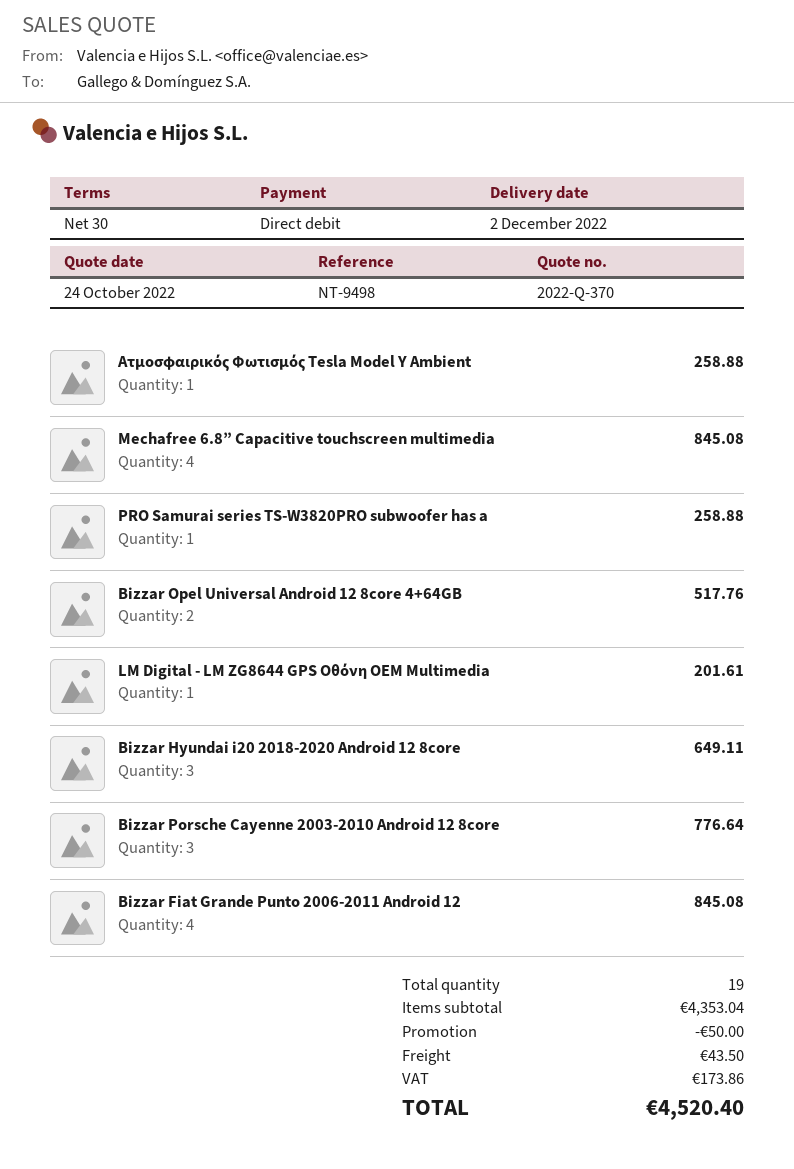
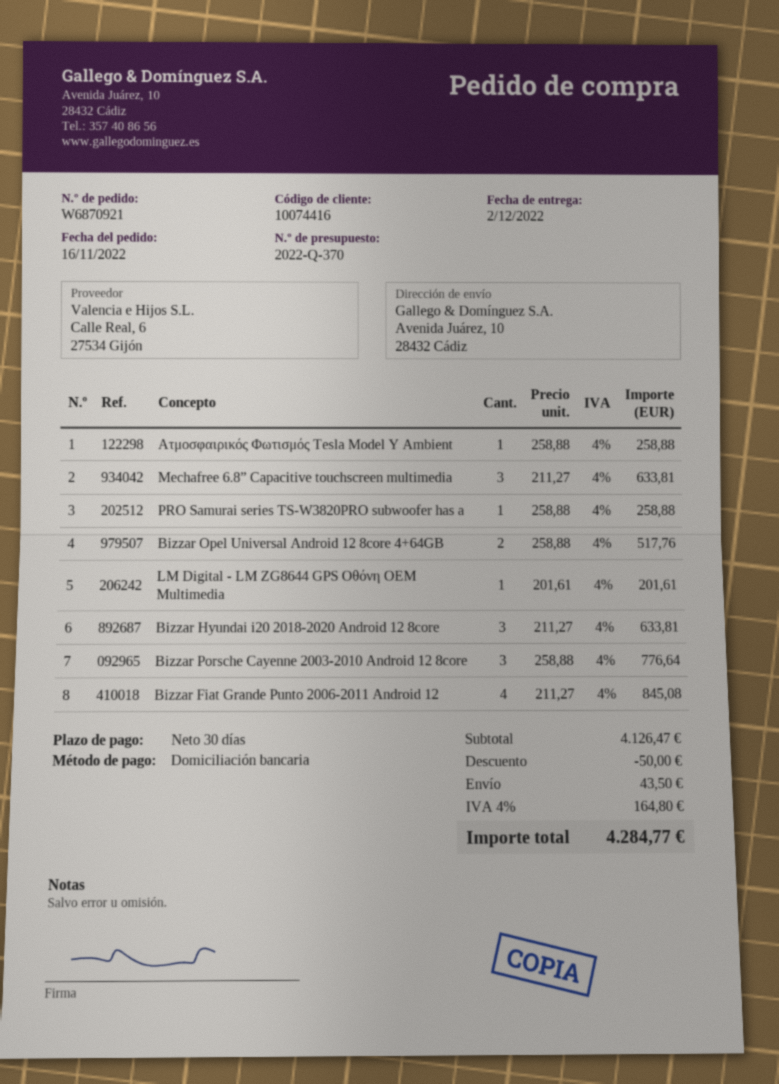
Mechafree 6.8” Capacitive touchscreen multimedia: 4 for 845.08 -> 3 for 633.81
Bizzar Hyundai i20 2018-2020 Android 12 8core: 3 for 649.11 -> 3 for 633.81
subtotal: 4353.04 -> 4126.47
tax: 173.86 -> 164.80
total: 4520.40 -> 4284.77

